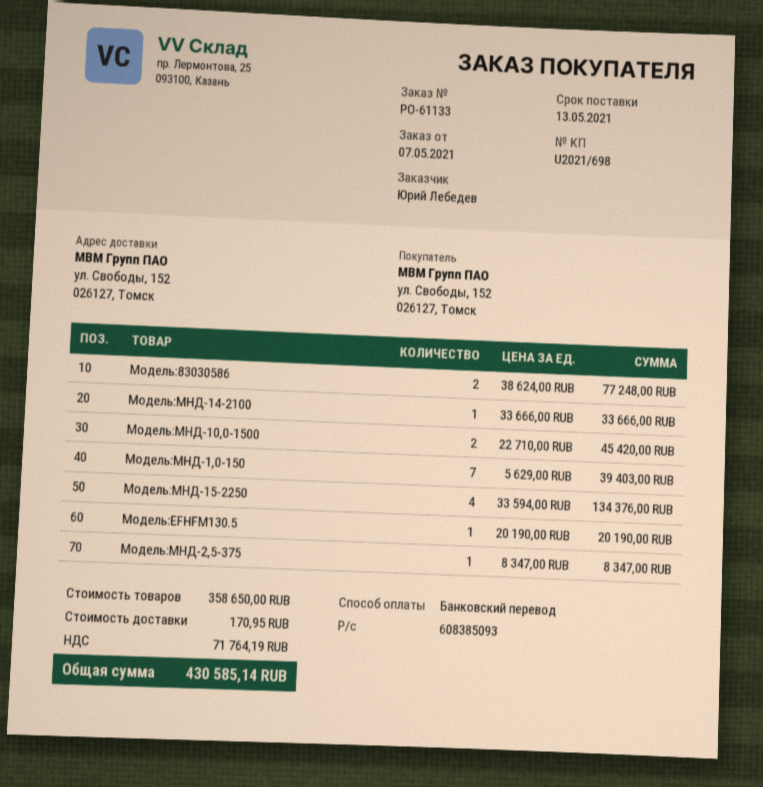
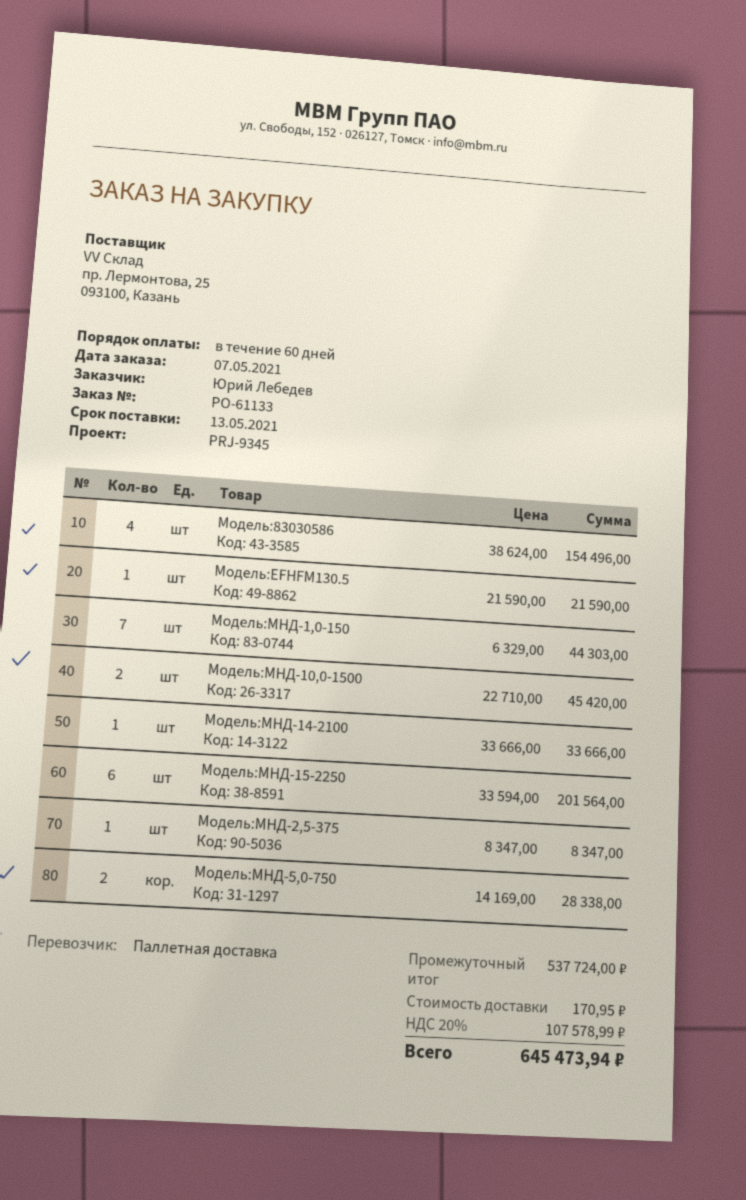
Модель:83030586: 2 x 38624.00 = 77248.00 -> 4 x 38624.00 = 154496.00
Модель:МНД-1,0-150: 7 x 5629.00 = 39403.00 -> 7 x 6329.00 = 44303.00
Модель:МНД-15-2250: 4 x 33594.00 = 134376.00 -> 6 x 33594.00 = 201564.00
Модель:EFHFM130.5: 1 x 20190.00 = 20190.00 -> 1 x 21590.00 = 21590.00
Модель:МНД-5,0-750: none -> 2 x 14169.00 = 28338.00
subtotal: 358650.00 -> 537724.00
tax: 71764.19 -> 107578.99
total: 430585.14 -> 645473.94

